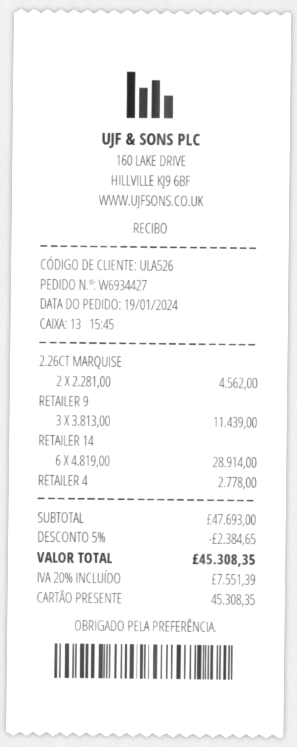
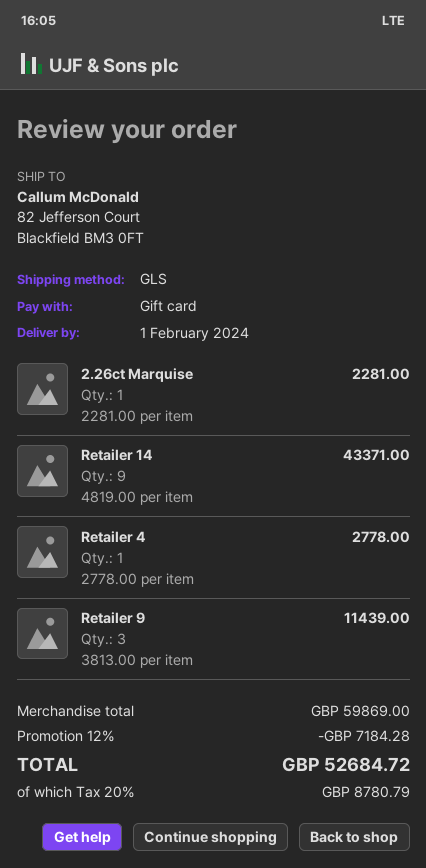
2.26CT MARQUISE: 2 x 2281.00 = 4562.00 -> 1 x 2281.00 = 2281.00
RETAILER 14: 6 x 4819.00 = 28914.00 -> 9 x 4819.00 = 43371.00
subtotal: 47693.00 -> 59869.00
discount: 5% = 2384.65 -> 12% = 7184.28
tax: 20% = 7551.39 -> 20% = 8780.79
total: 45308.35 -> 52684.72

